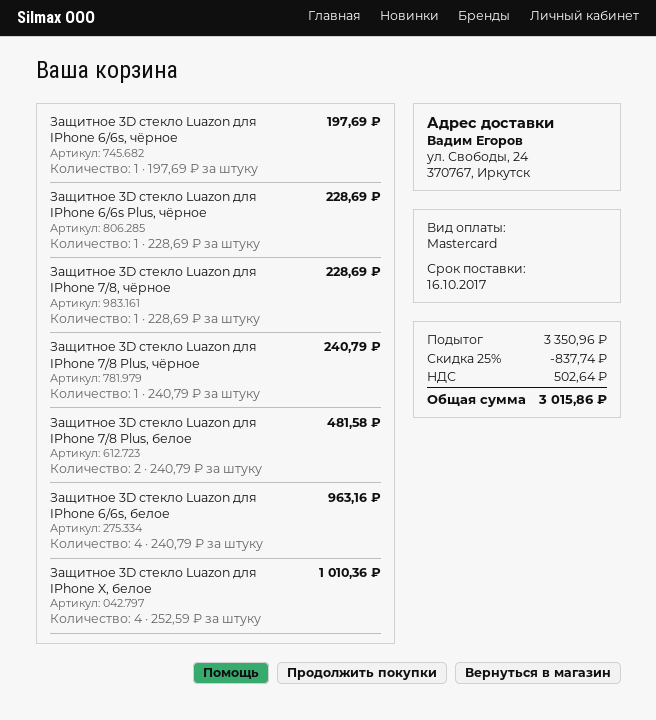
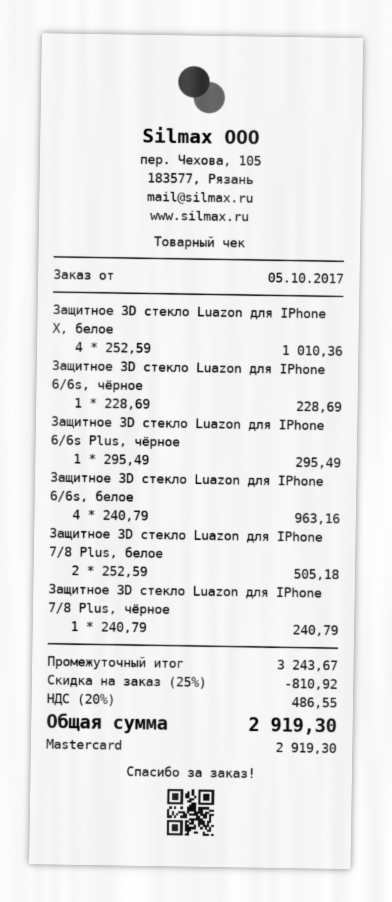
Защитное 3D стекло Luazon для IPhone 6/6s, чёрное: 1 x 197.69 = 197.69 -> 1 x 228.69 = 228.69
Защитное 3D стекло Luazon для IPhone 6/6s Plus, чёрное: 1 x 228.69 = 228.69 -> 1 x 295.49 = 295.49
Защитное 3D стекло Luazon для IPhone 7/8, чёрное: 1 x 228.69 = 228.69 -> none
Защитное 3D стекло Luazon для IPhone 7/8 Plus, белое: 2 x 240.79 = 481.58 -> 2 x 252.59 = 505.18
subtotal: 3350.96 -> 3243.67
discount: 25% = 837.74 -> 25% = 810.92
tax: 502.64 -> 486.55
total: 3015.86 -> 2919.30

